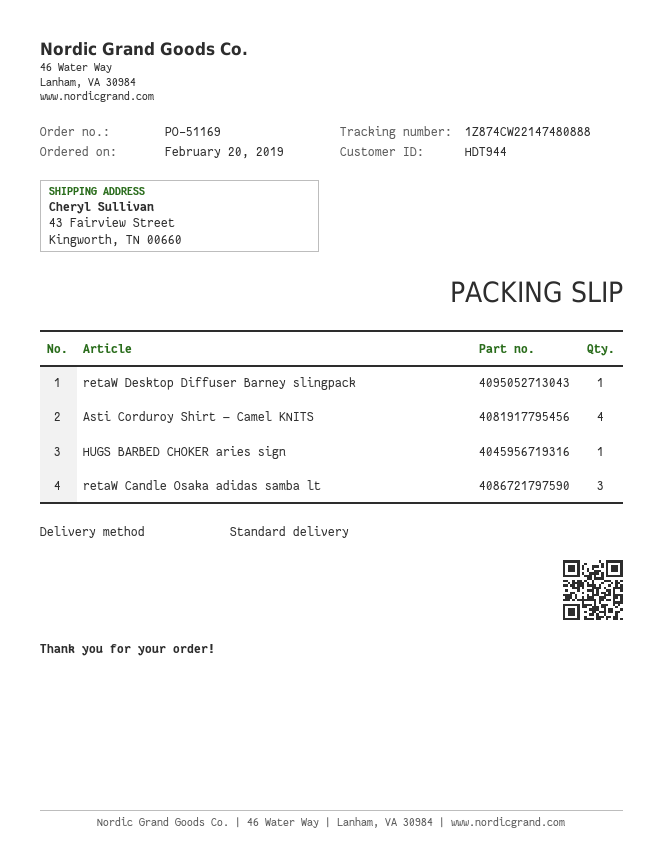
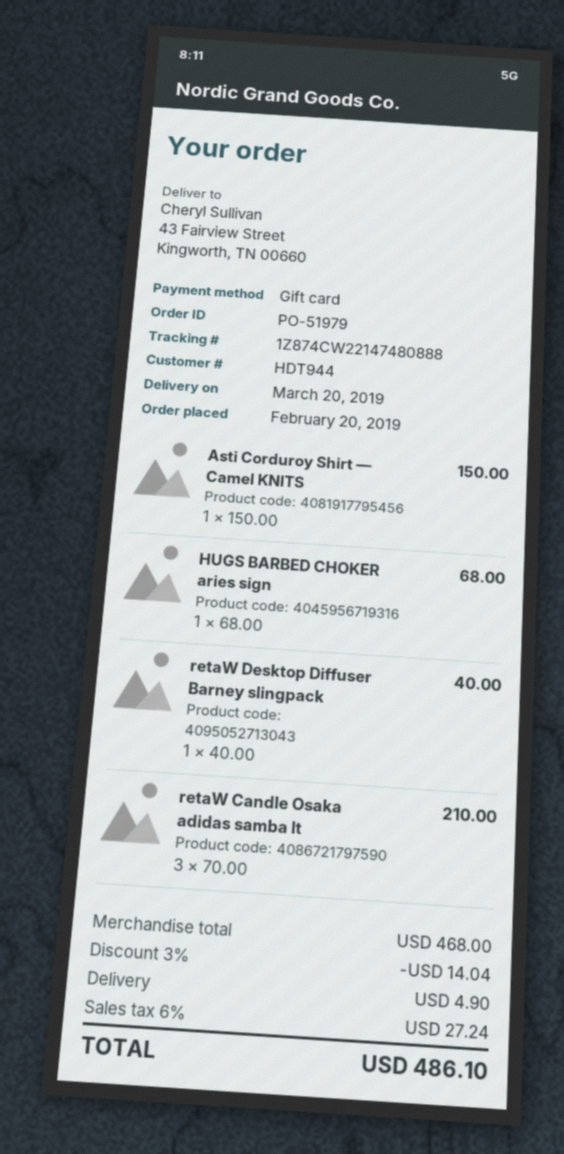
order number: PO-51169 -> PO-51979
Asti Corduroy Shirt — Camel KNITS: 4 -> 1

